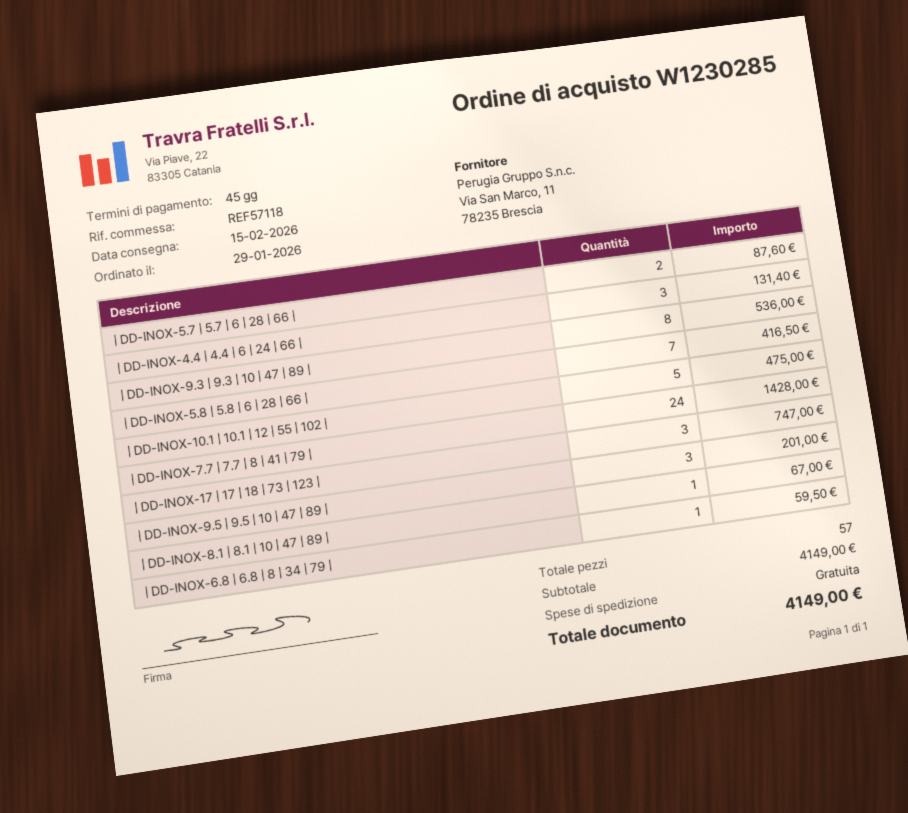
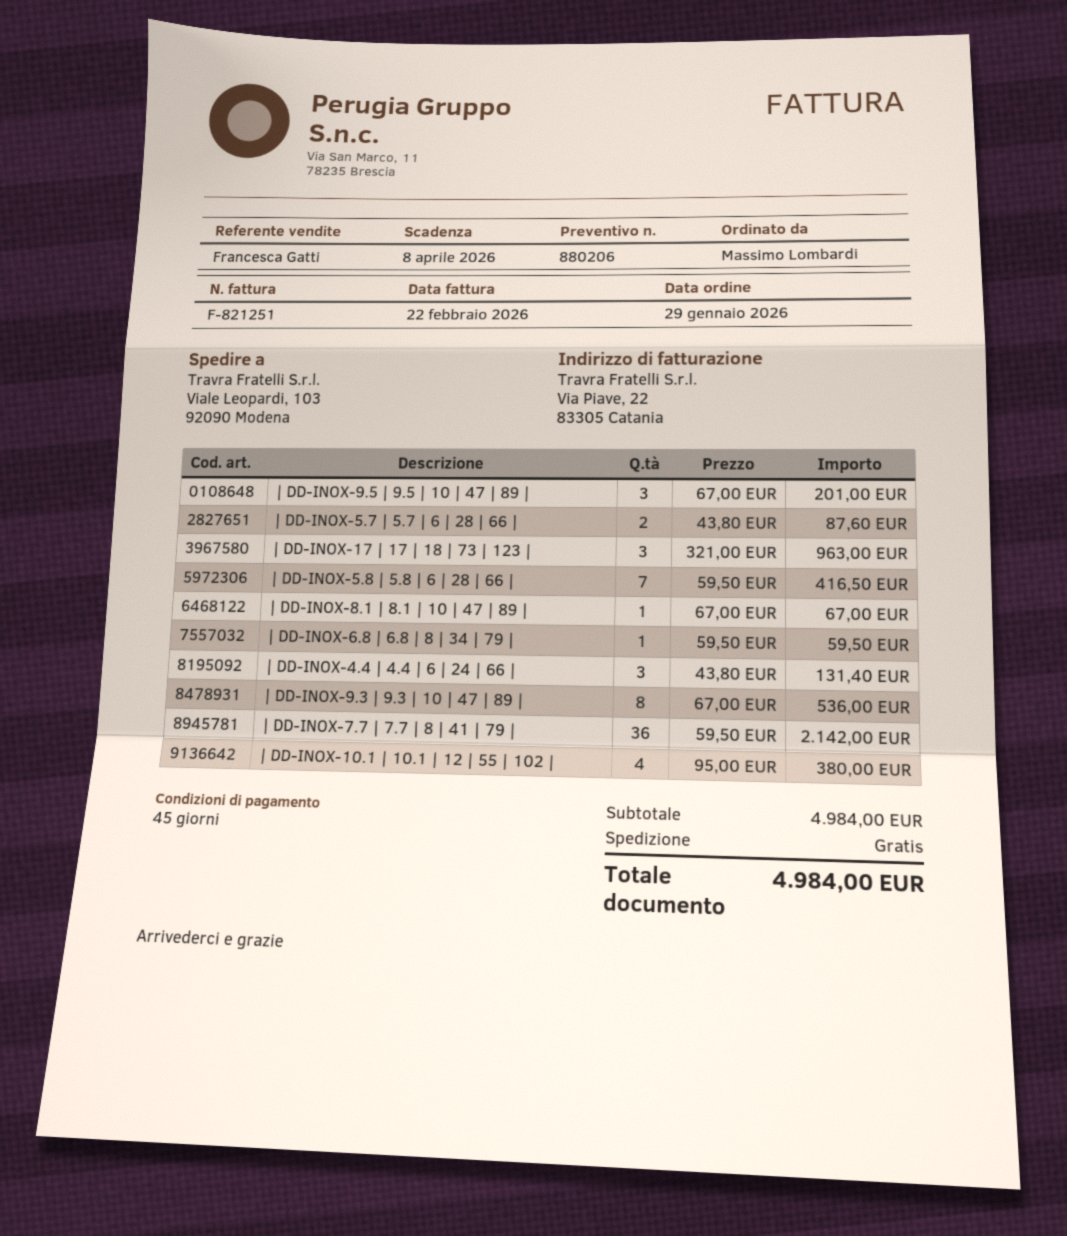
| DD-INOX-10.1 | 10.1 | 12 | 55 | 102 |: 5 for 475.00 -> 4 for 380.00
| DD-INOX-7.7 | 7.7 | 8 | 41 | 79 |: 24 for 1428.00 -> 36 for 2142.00
| DD-INOX-17 | 17 | 18 | 73 | 123 |: 3 for 747.00 -> 3 for 963.00
subtotal: 4149.00 -> 4984.00
total: 4149.00 -> 4984.00

